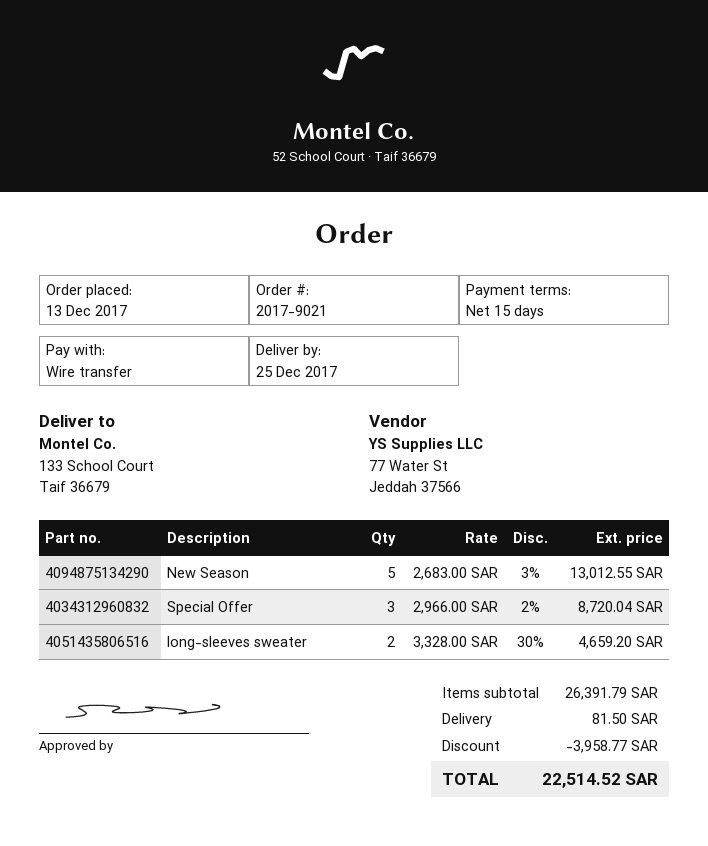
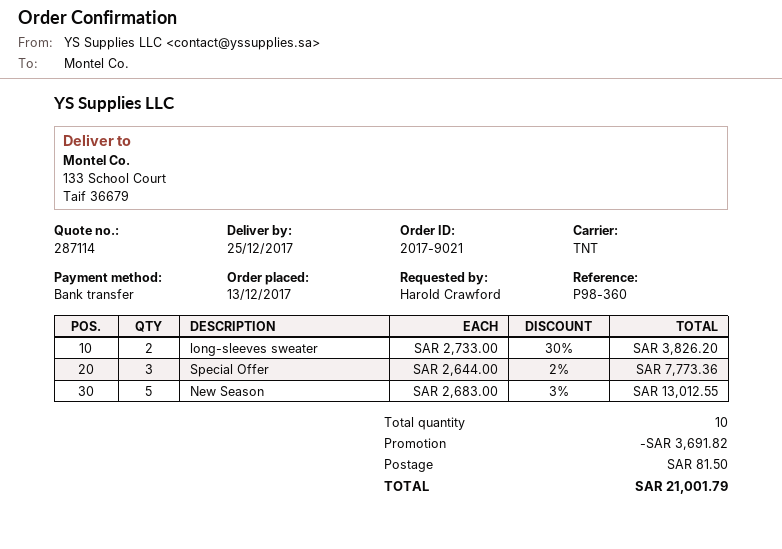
Special Offer: 3 x 2966.00 - 2% = 8720.04 -> 3 x 2644.00 - 2% = 7773.36
long-sleeves sweater: 2 x 3328.00 - 30% = 4659.20 -> 2 x 2733.00 - 30% = 3826.20
discount: 3958.77 -> 3691.82
total: 22514.52 -> 21001.79

